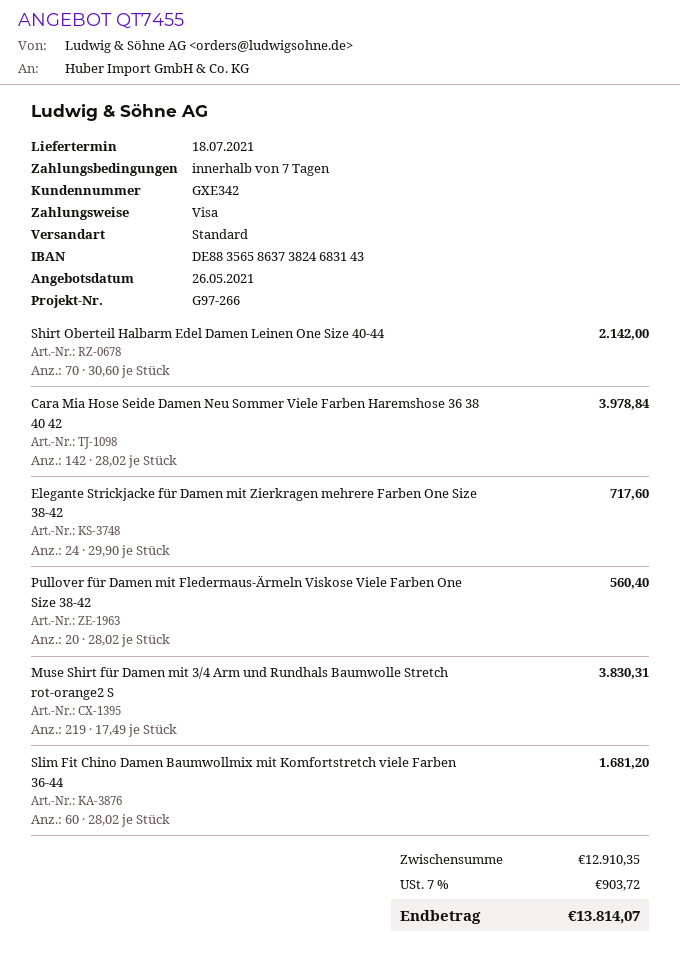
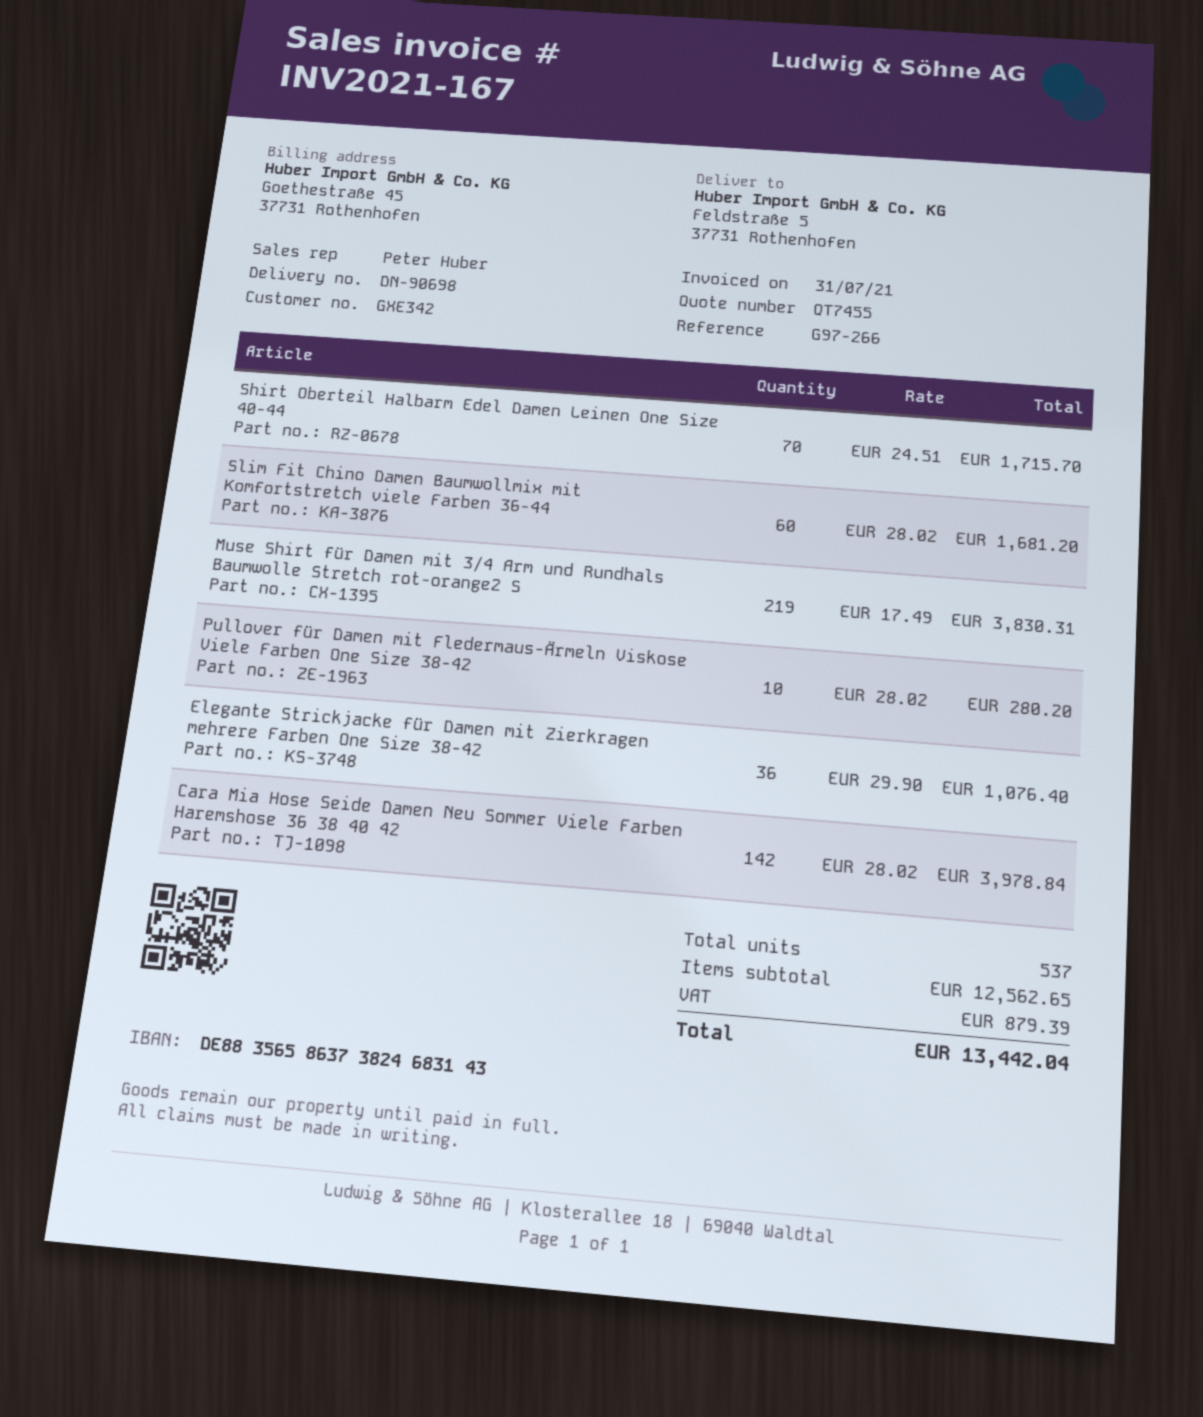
Shirt Oberteil Halbarm Edel Damen Leinen One Size 40-44: 70 x 30.60 = 2142.00 -> 70 x 24.51 = 1715.70
Elegante Strickjacke für Damen mit Zierkragen mehrere Farben One Size 38-42: 24 x 29.90 = 717.60 -> 36 x 29.90 = 1076.40
Pullover für Damen mit Fledermaus-Ärmeln Viskose Viele Farben One Size 38-42: 20 x 28.02 = 560.40 -> 10 x 28.02 = 280.20
subtotal: 12910.35 -> 12562.65
tax: 903.72 -> 879.39
total: 13814.07 -> 13442.04

